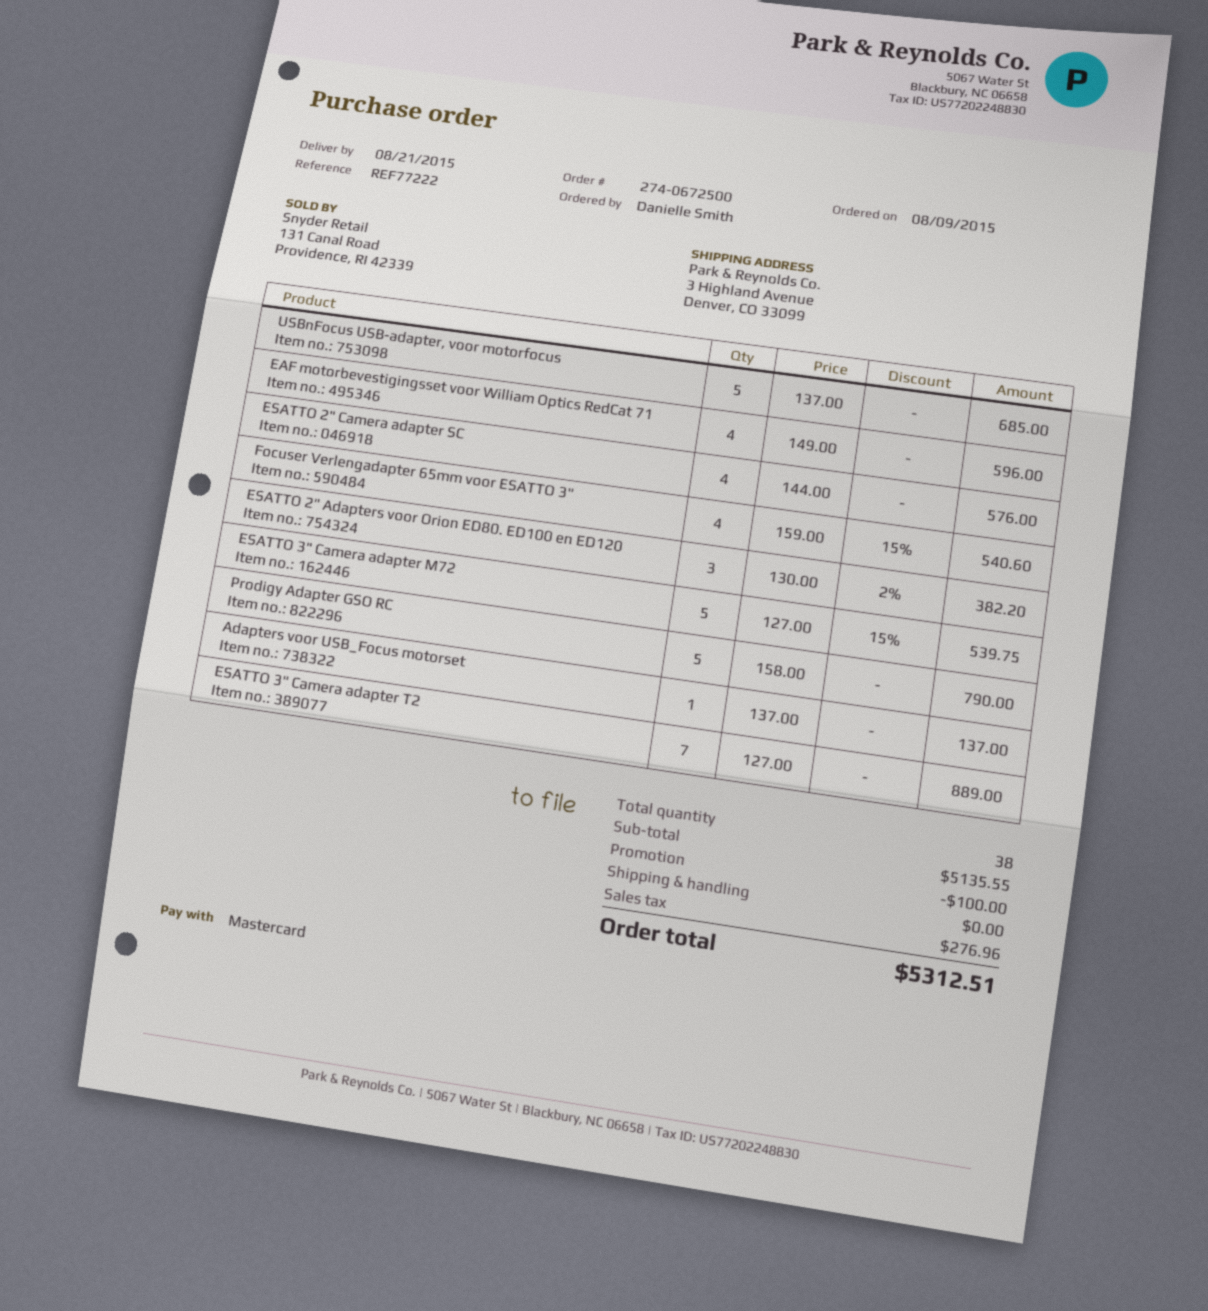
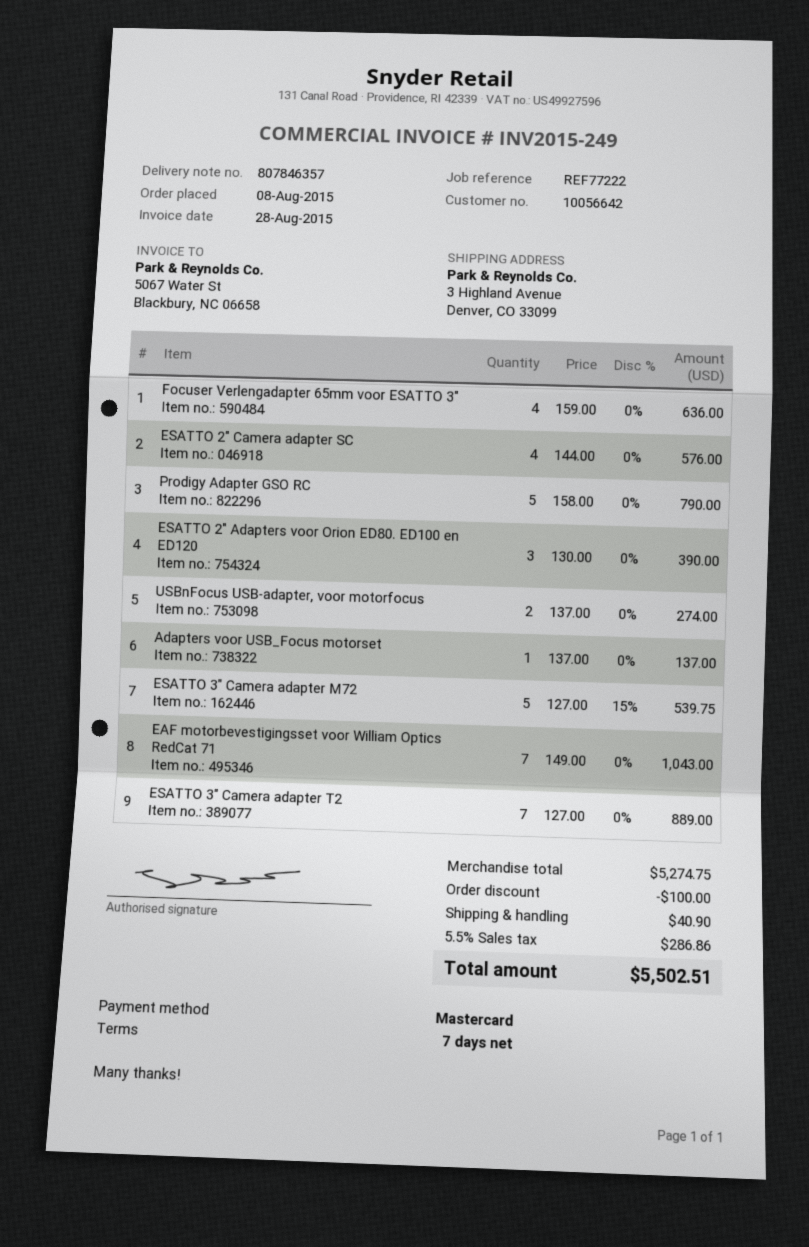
order date: 2015-08-09 -> 2015-08-08
USBnFocus USB-adapter, voor motorfocus: 5 x 137.00 = 685.00 -> 2 x 137.00 = 274.00
EAF motorbevestigingsset voor William Optics RedCat 71: 4 x 149.00 = 596.00 -> 7 x 149.00 = 1043.00
Focuser Verlengadapter 65mm voor ESATTO 3": 4 x 159.00 - 15% = 540.60 -> 4 x 159.00 = 636.00
ESATTO 2" Adapters voor Orion ED80. ED100 en ED120: 3 x 130.00 - 2% = 382.20 -> 3 x 130.00 = 390.00
subtotal: 5135.55 -> 5274.75
shipping: 0.00 -> 40.90
tax: 276.96 -> 286.86
total: 5312.51 -> 5502.51

